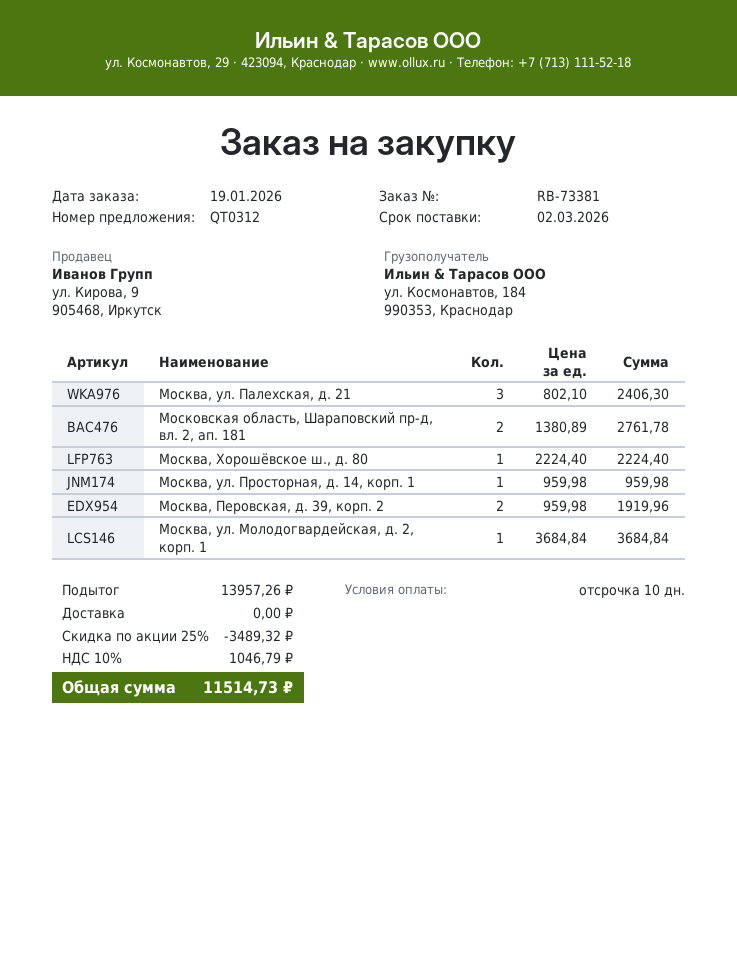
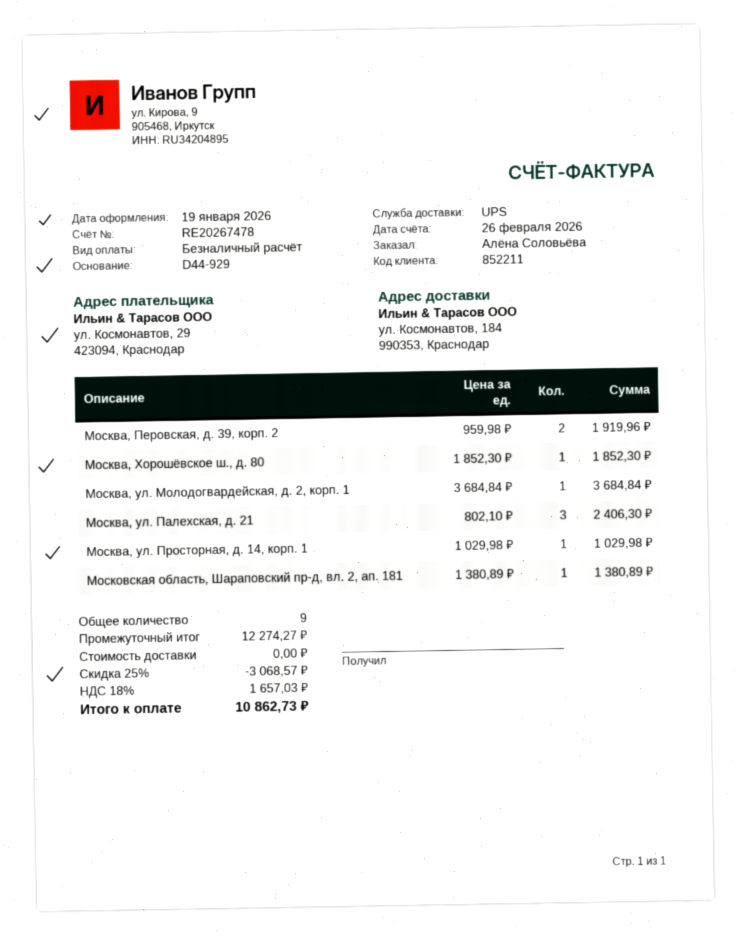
Московская область, Шараповский пр-д, вл. 2, ап. 181: 2 x 1380.89 = 2761.78 -> 1 x 1380.89 = 1380.89
Москва, Хорошёвское ш., д. 80: 1 x 2224.40 = 2224.40 -> 1 x 1852.30 = 1852.30
Москва, ул. Просторная, д. 14, корп. 1: 1 x 959.98 = 959.98 -> 1 x 1029.98 = 1029.98
subtotal: 13957.26 -> 12274.27
discount: 25% = 3489.32 -> 25% = 3068.57
tax: 10% = 1046.79 -> 18% = 1657.03
total: 11514.73 -> 10862.73

